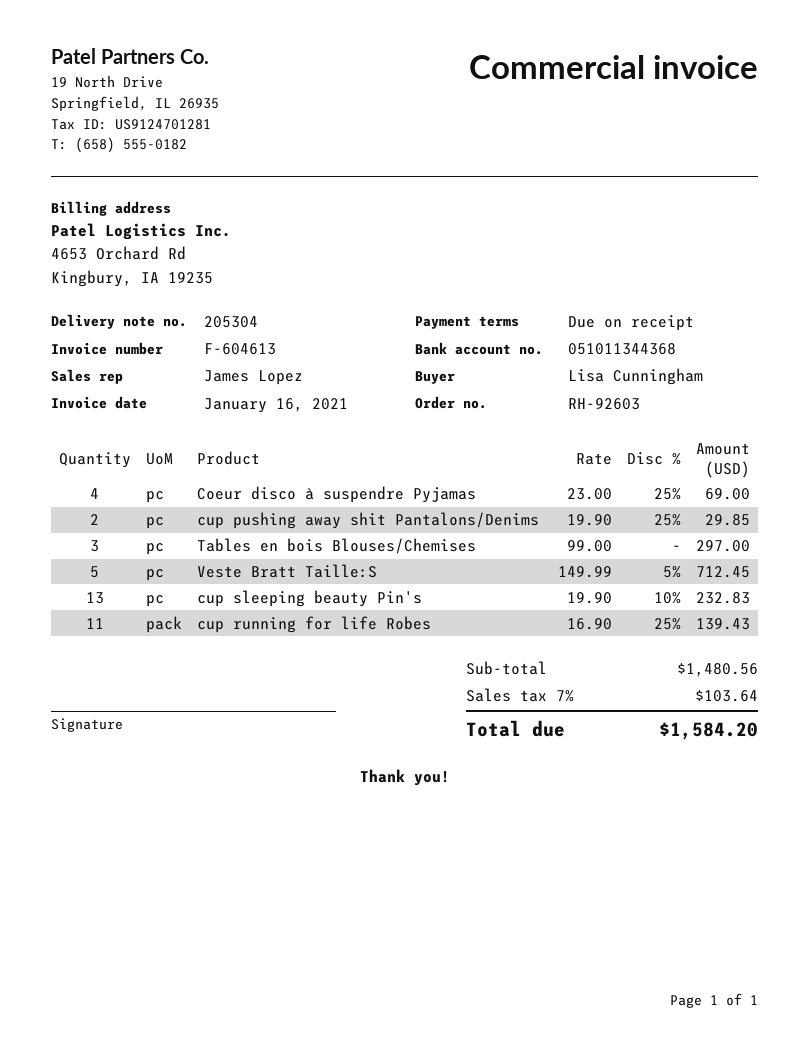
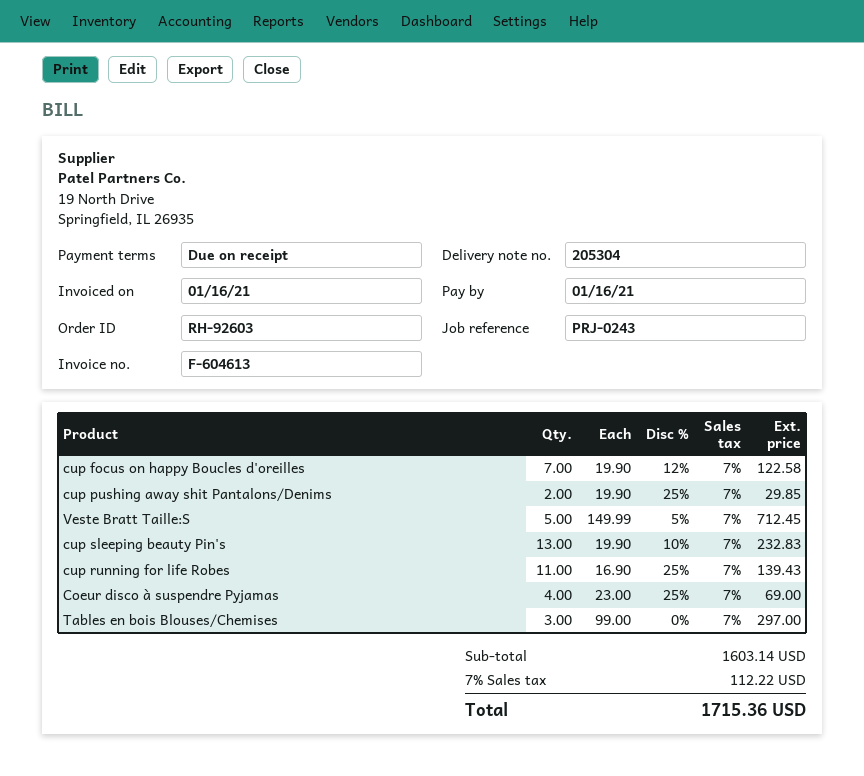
cup focus on happy Boucles d'oreilles: none -> 7 x 19.90 - 12% = 122.58
subtotal: 1480.56 -> 1603.14
tax: 7% = 103.64 -> 7% = 112.22
total: 1584.20 -> 1715.36

